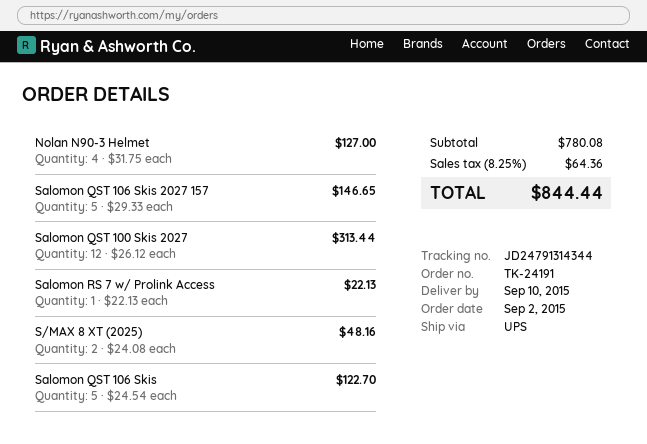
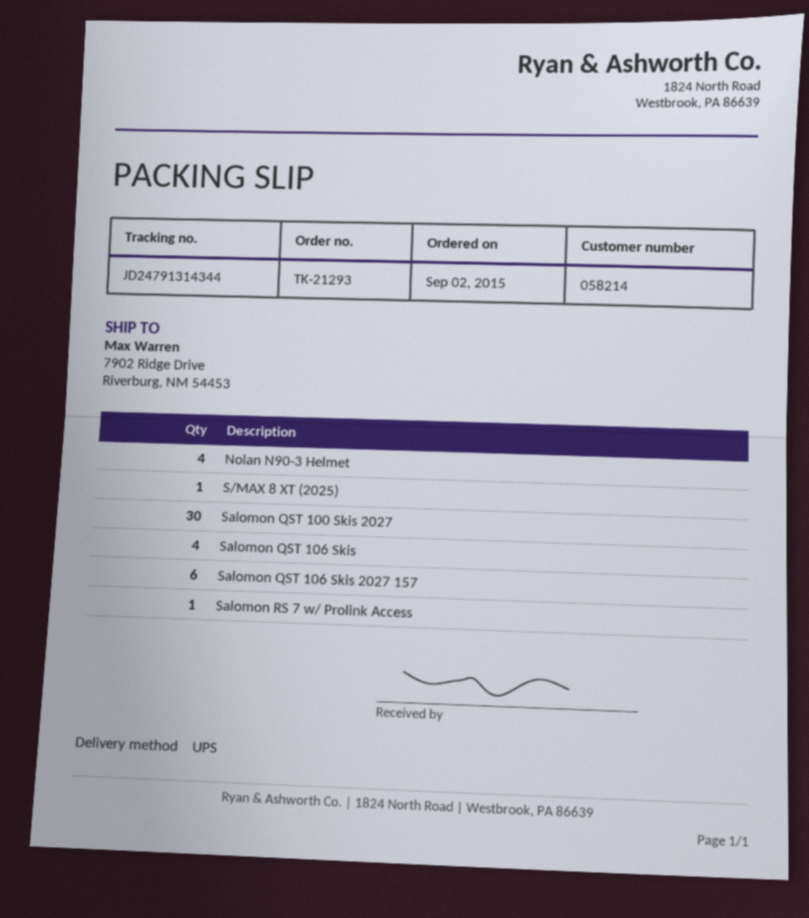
order number: TK-24191 -> TK-21293
Salomon QST 106 Skis 2027 157: 5 -> 6
Salomon QST 100 Skis 2027: 12 -> 30
S/MAX 8 XT (2025): 2 -> 1
Salomon QST 106 Skis: 5 -> 4

